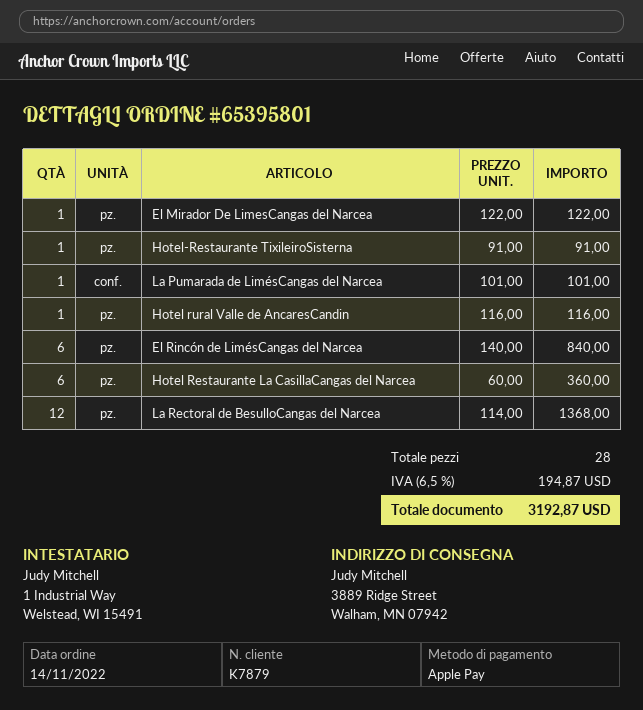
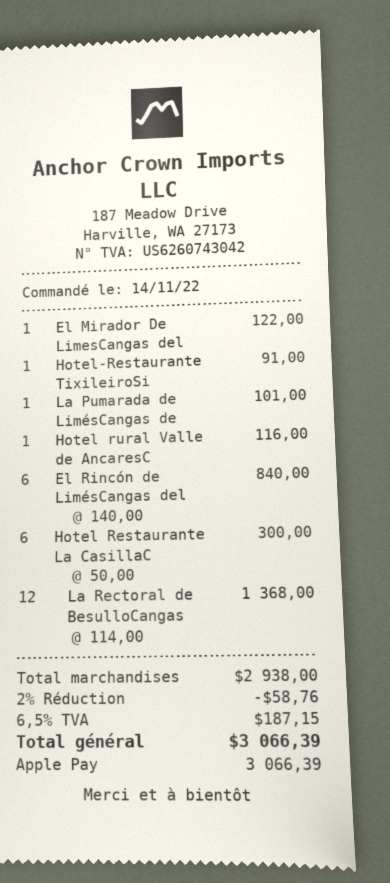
Hotel Restaurante La CasillaCangas del Narcea: 6 x 60.00 = 360.00 -> 6 x 50.00 = 300.00
discount: none -> 2% = 58.76
tax: 6.5% = 194.87 -> 6.5% = 187.15
total: 3192.87 -> 3066.39

